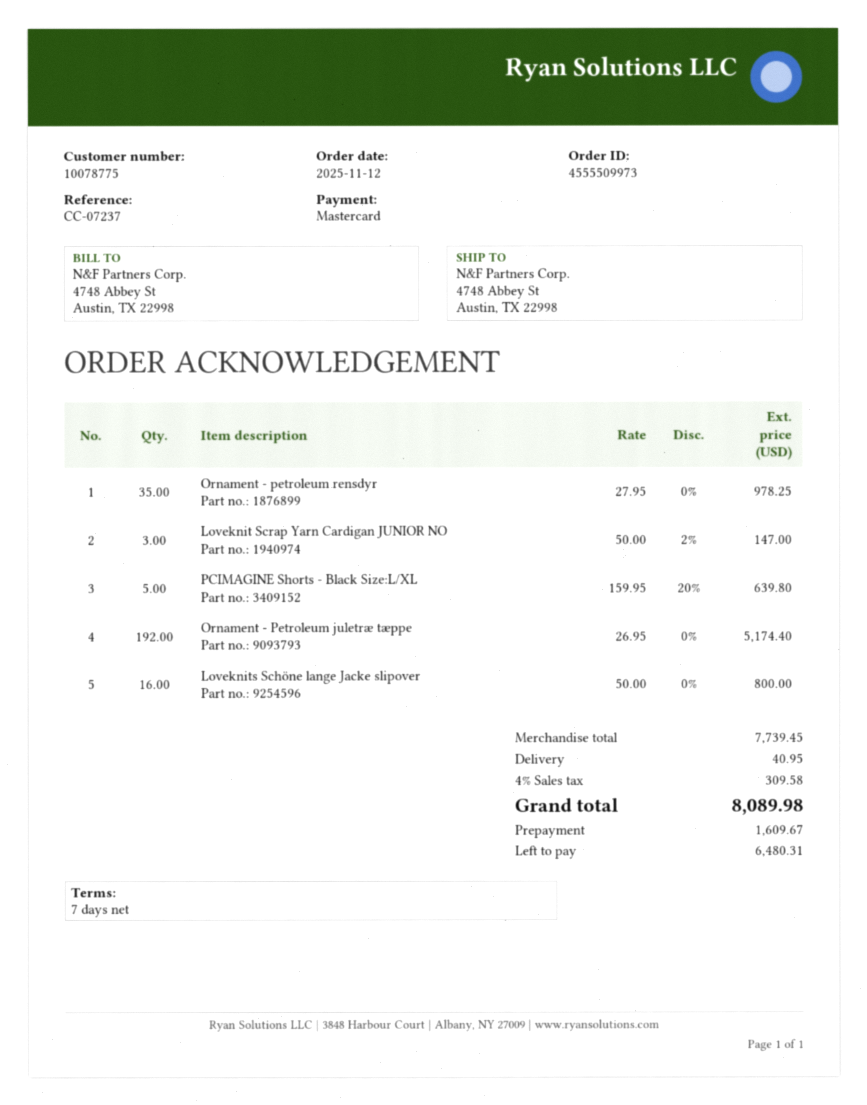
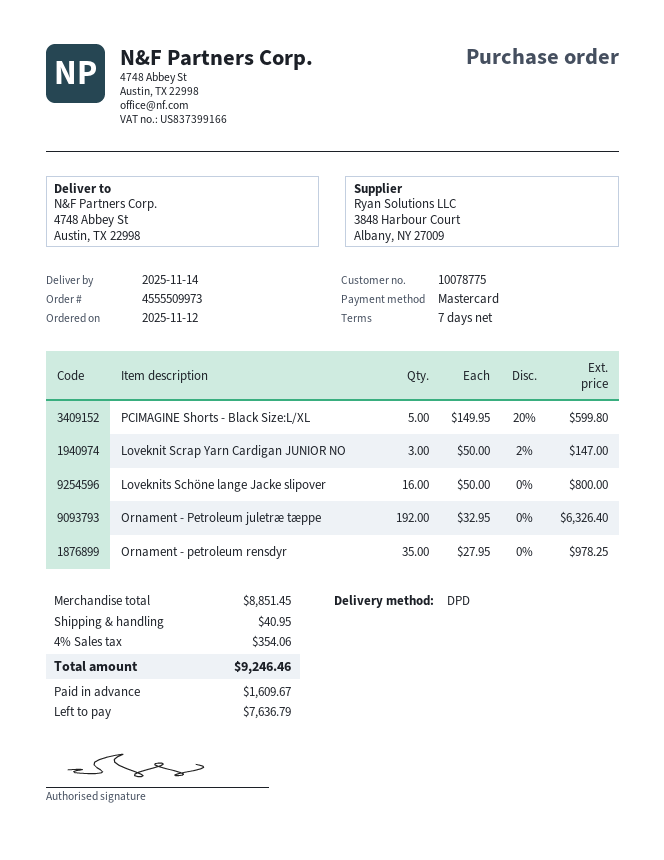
PCIMAGINE Shorts - Black Size:L/XL: 5 x 159.95 - 20% = 639.80 -> 5 x 149.95 - 20% = 599.80
Ornament - Petroleum juletræ tæppe: 192 x 26.95 = 5174.40 -> 192 x 32.95 = 6326.40
subtotal: 7739.45 -> 8851.45
tax: 4% = 309.58 -> 4% = 354.06
total: 8089.98 -> 9246.46
balance: 6480.31 -> 7636.79

